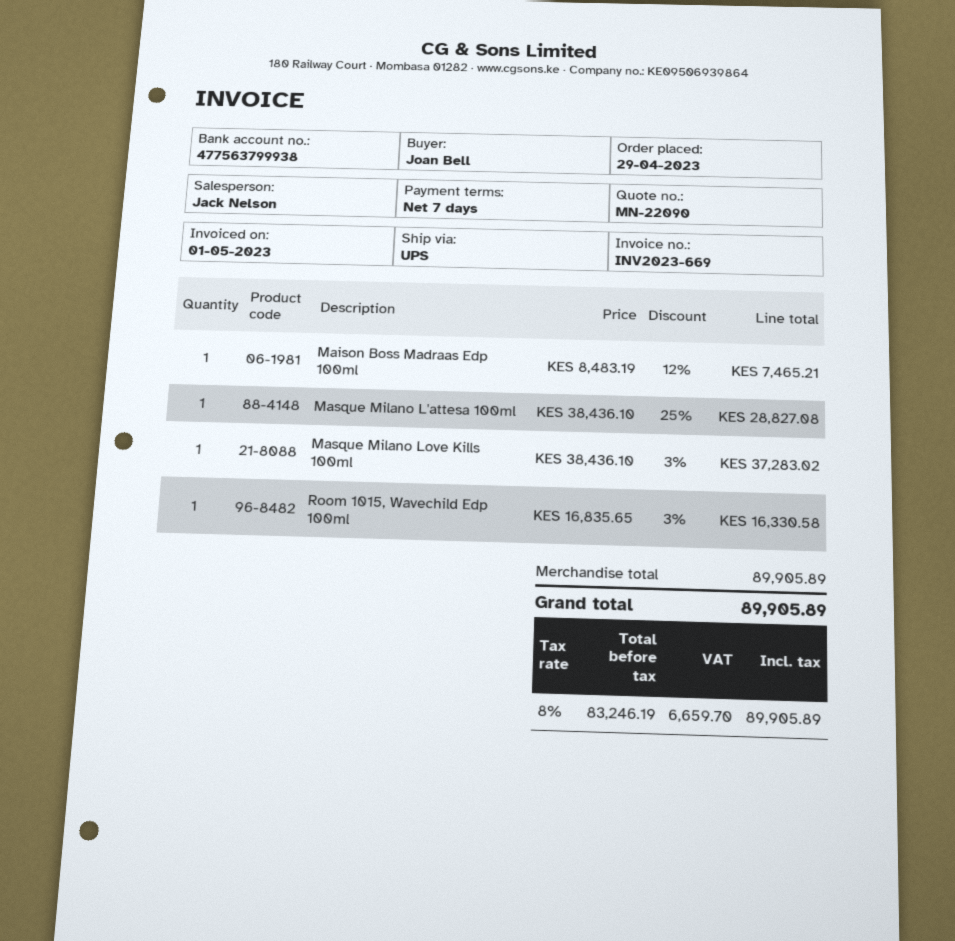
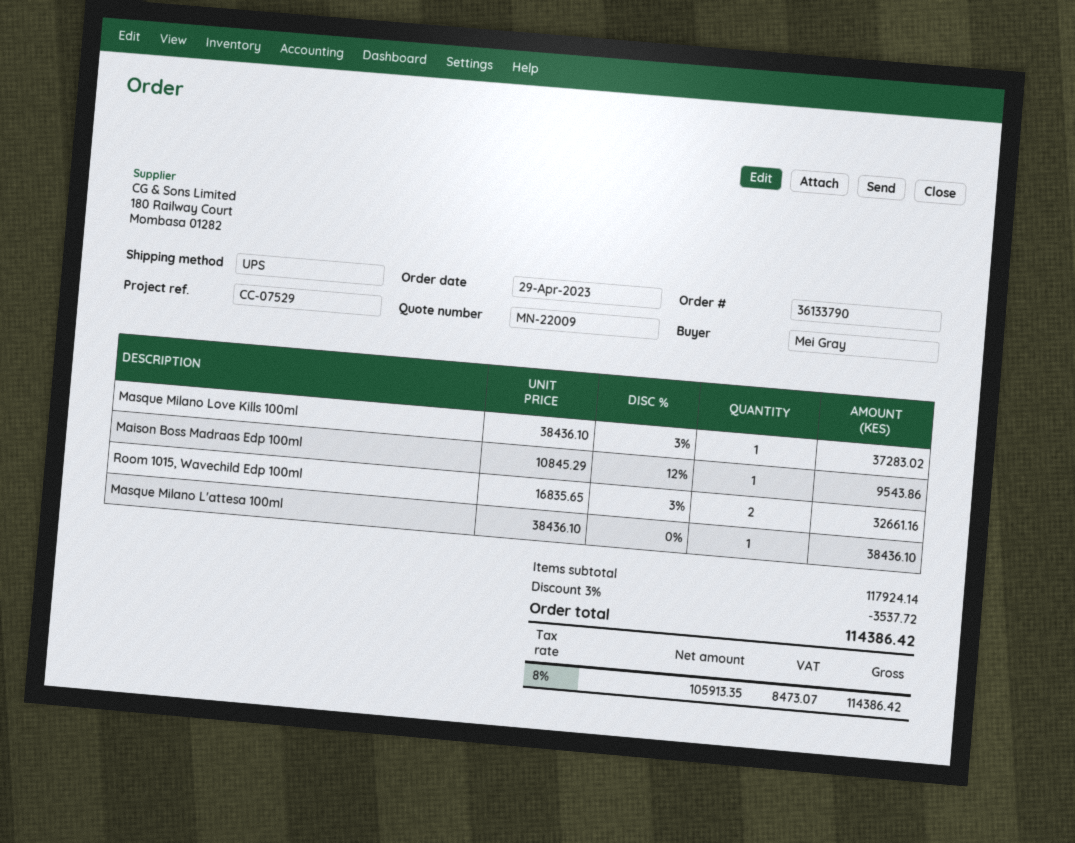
quote number: MN-22090 -> MN-22009
ordered by: Joan Bell -> Mei Gray
Maison Boss Madraas Edp 100ml: 1 x 8483.19 - 12% = 7465.21 -> 1 x 10845.29 - 12% = 9543.86
Masque Milano L'attesa 100ml: 1 x 38436.10 - 25% = 28827.08 -> 1 x 38436.10 = 38436.10
Room 1015, Wavechild Edp 100ml: 1 x 16835.65 - 3% = 16330.58 -> 2 x 16835.65 - 3% = 32661.16
subtotal: 89905.89 -> 117924.14
discount: none -> 3% = 3537.72
net: 83246.19 -> 105913.35
tax: 8% = 6659.70 -> 8% = 8473.07
total: 89905.89 -> 114386.42

